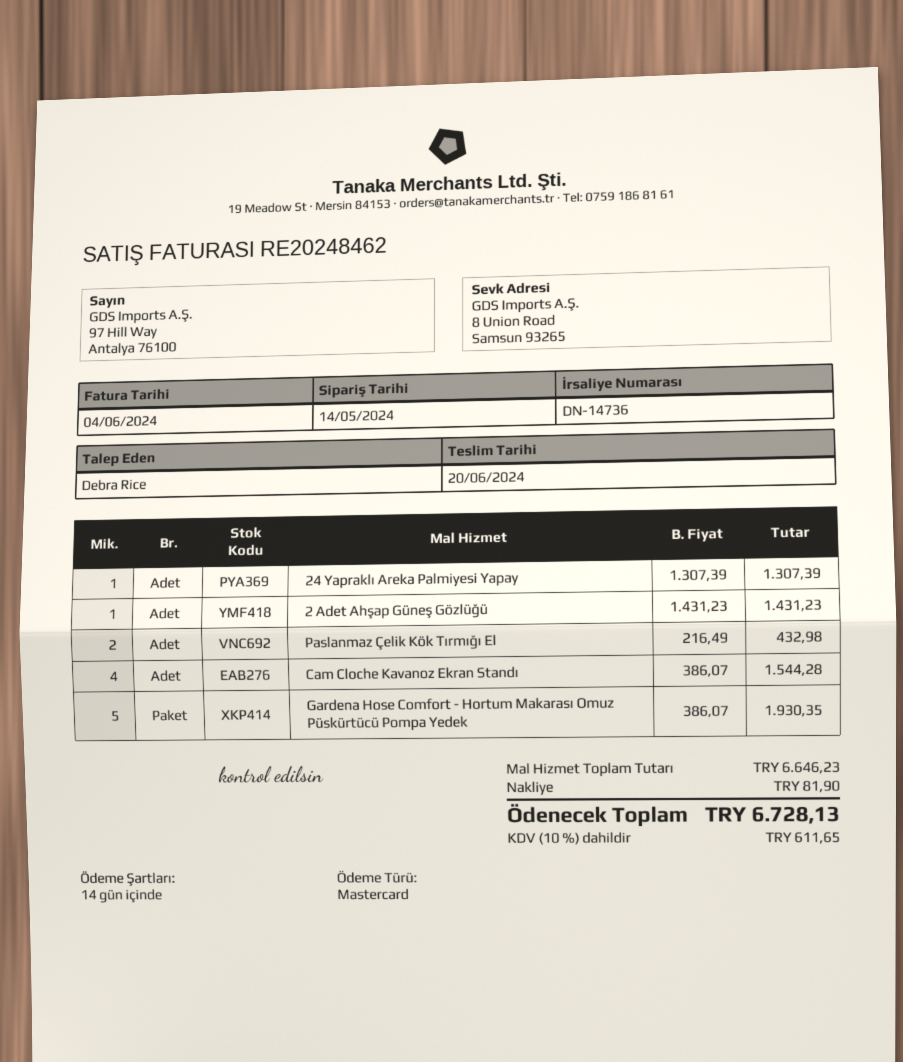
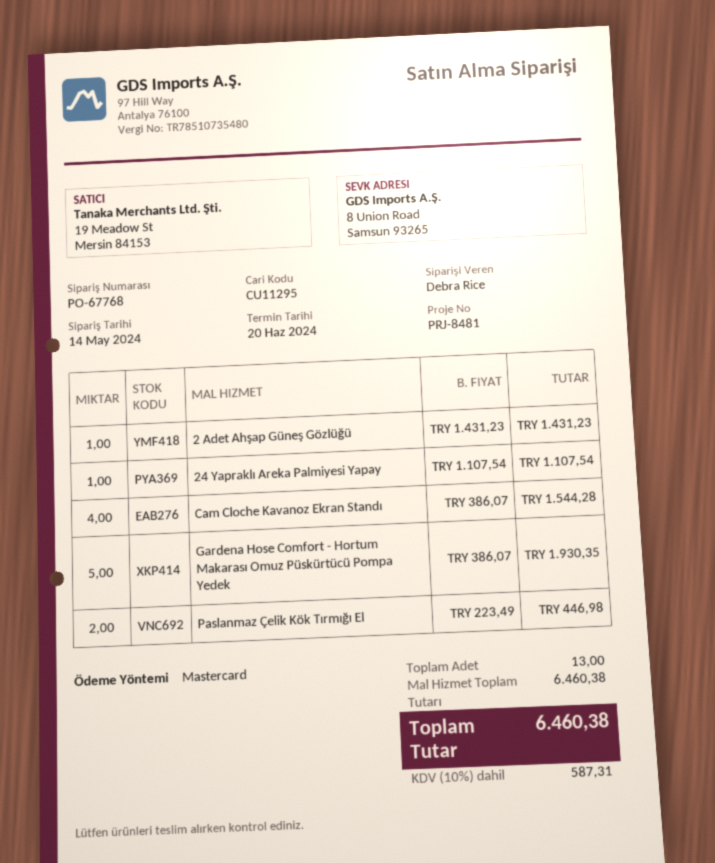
24 Yapraklı Areka Palmiyesi Yapay: 1 x 1307.39 = 1307.39 -> 1 x 1107.54 = 1107.54
Paslanmaz Çelik Kök Tırmığı El: 2 x 216.49 = 432.98 -> 2 x 223.49 = 446.98
subtotal: 6646.23 -> 6460.38
shipping: 81.90 -> none
tax: 10% = 611.65 -> 10% = 587.31
total: 6728.13 -> 6460.38

